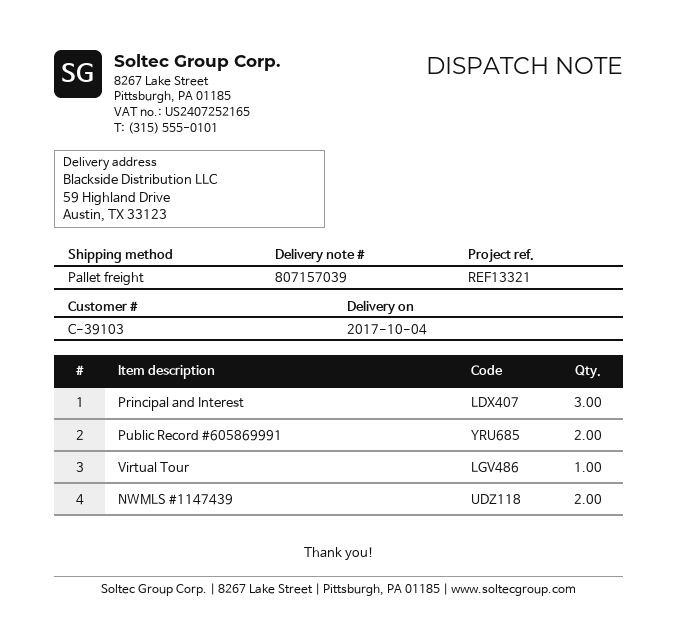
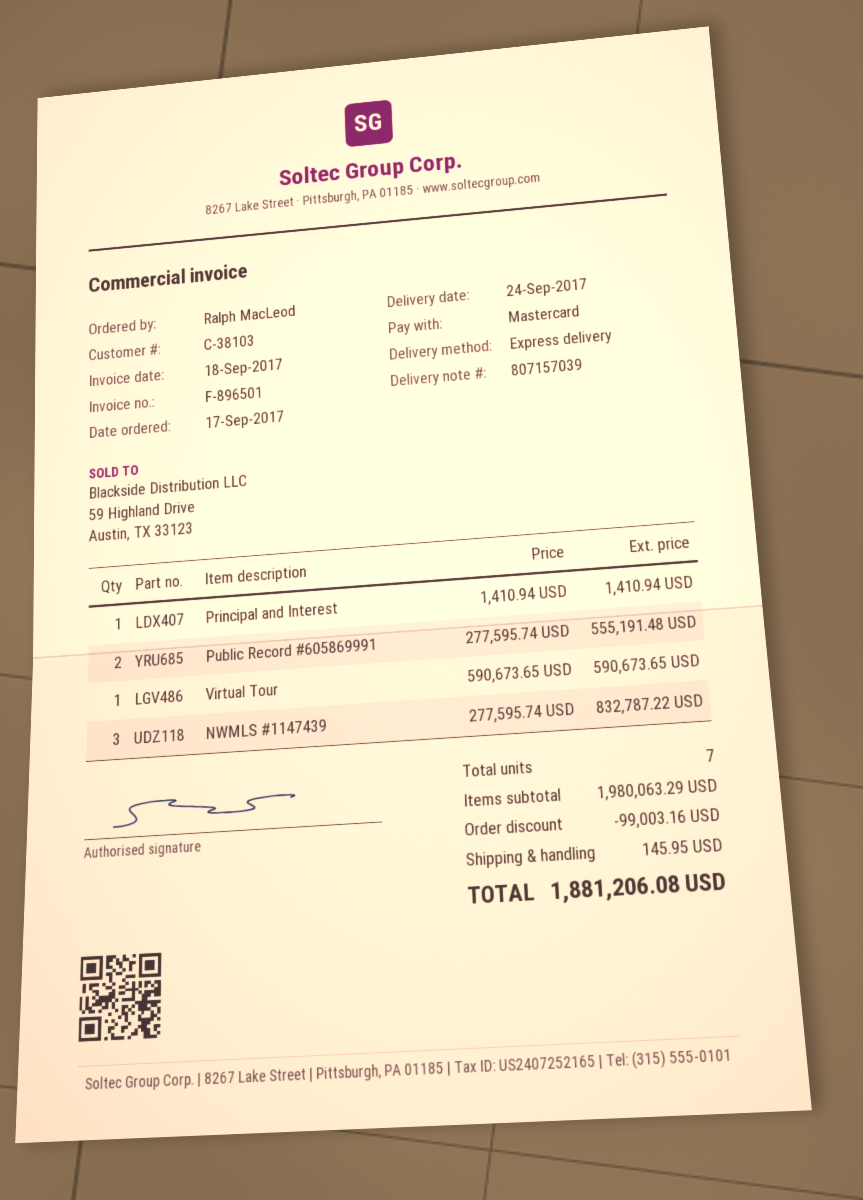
delivery date: 2017-10-04 -> 2017-09-24
customer number: C-39103 -> C-38103
shipping method: pallet freight -> express
Principal and Interest: 3 -> 1
NWMLS #1147439: 2 -> 3

